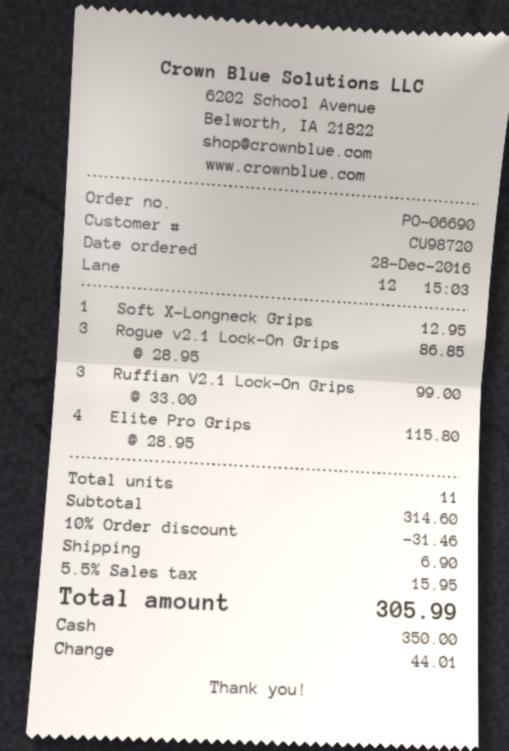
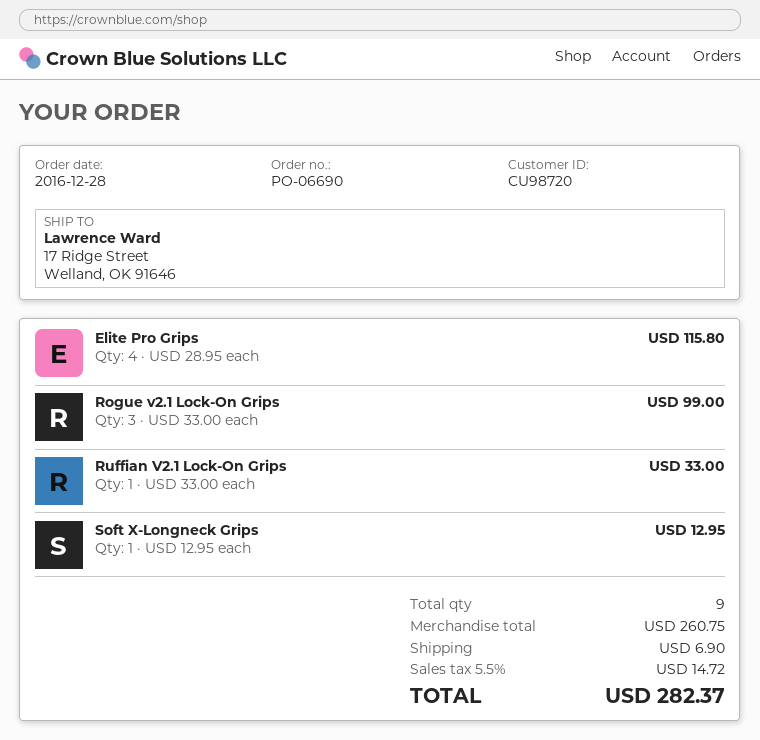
Rogue v2.1 Lock-On Grips: 3 x 28.95 = 86.85 -> 3 x 33.00 = 99.00
Ruffian V2.1 Lock-On Grips: 3 x 33.00 = 99.00 -> 1 x 33.00 = 33.00
total quantity: 11 -> 9
subtotal: 314.60 -> 260.75
discount: 10% = 31.46 -> none
tax: 5.5% = 15.95 -> 5.5% = 14.72
total: 305.99 -> 282.37

